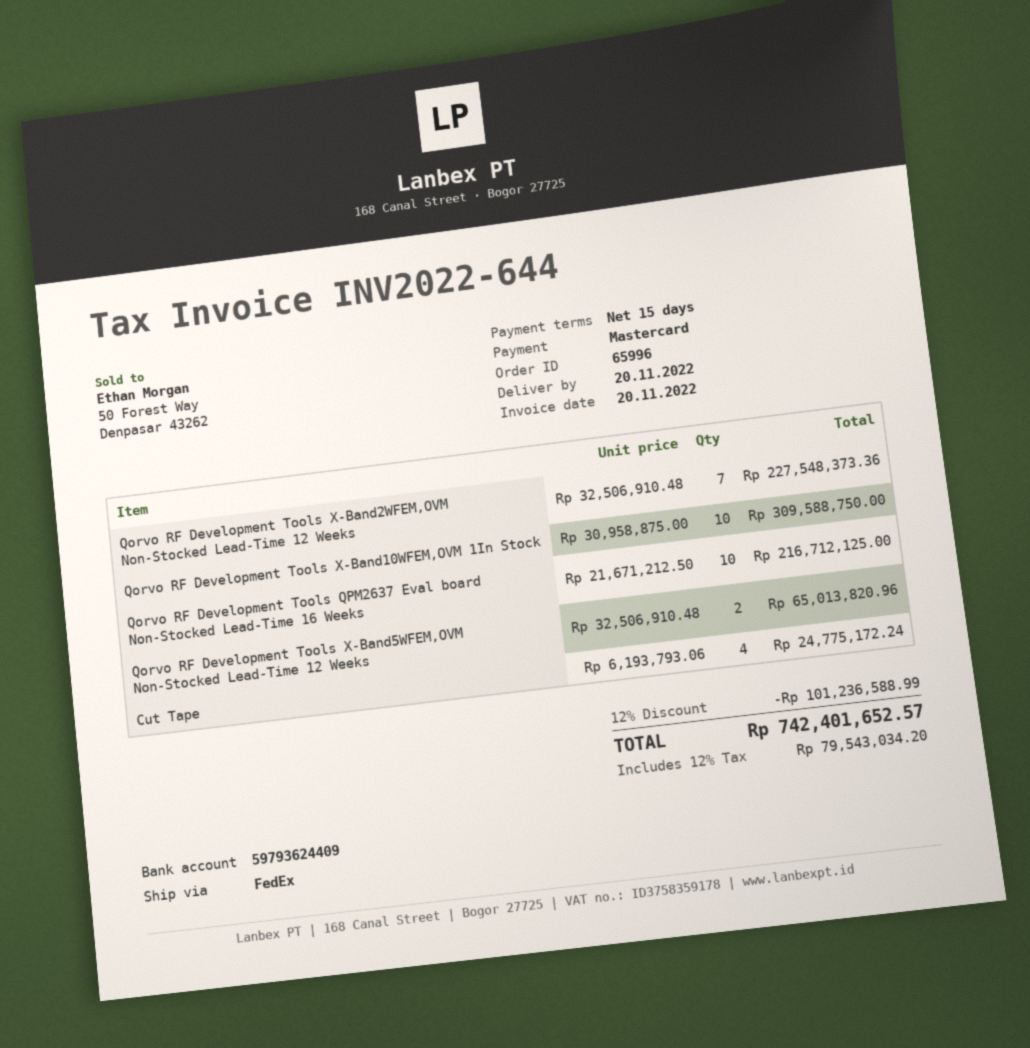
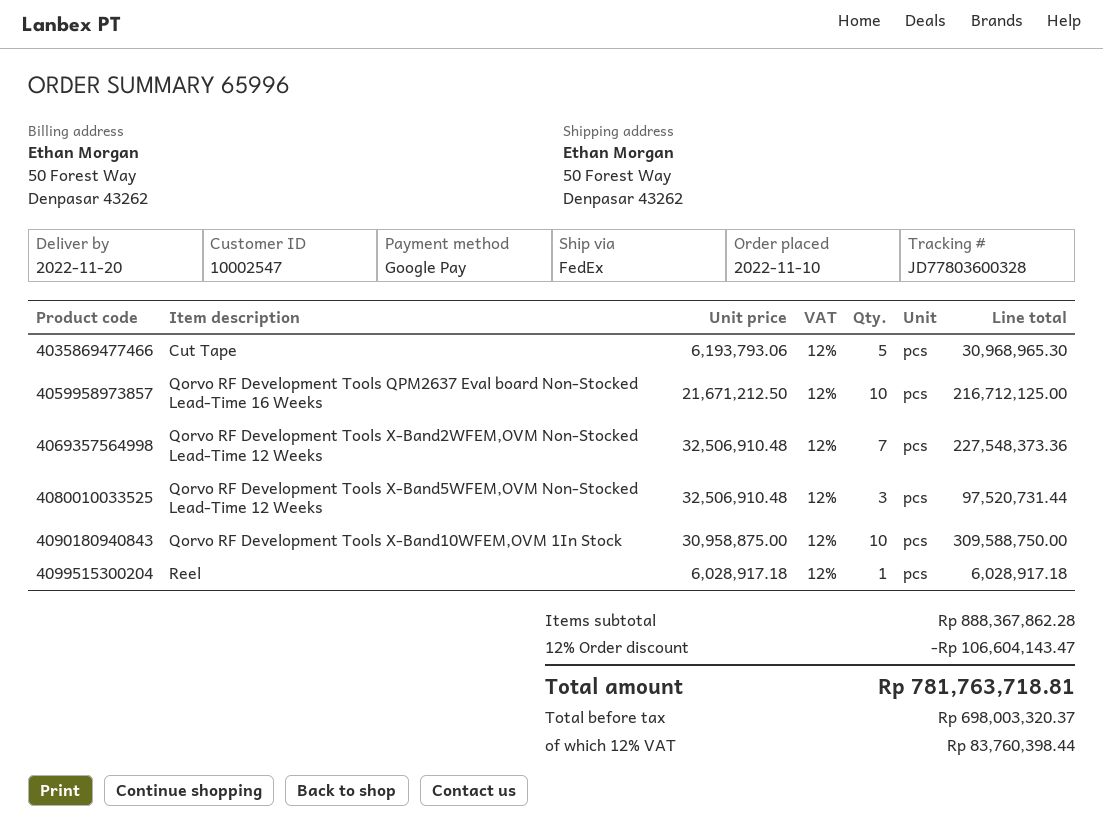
payment method: Mastercard -> Google Pay
Qorvo RF Development Tools X-Band5WFEM,OVM Non-Stocked Lead-Time 12 Weeks: 2 x 32506910.48 = 65013820.96 -> 3 x 32506910.48 = 97520731.44
Cut Tape: 4 x 6193793.06 = 24775172.24 -> 5 x 6193793.06 = 30968965.30
Reel: none -> 1 x 6028917.18 = 6028917.18
discount: 12% = 101236588.99 -> 12% = 106604143.47
tax: 12% = 79543034.20 -> 12% = 83760398.44
total: 742401652.57 -> 781763718.81

